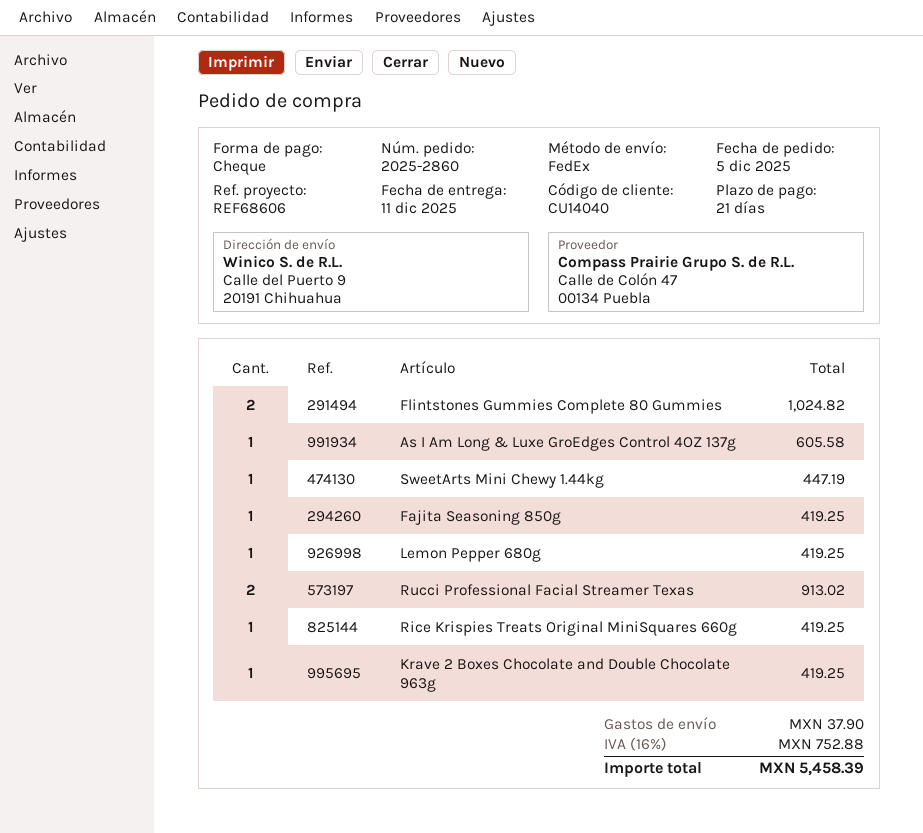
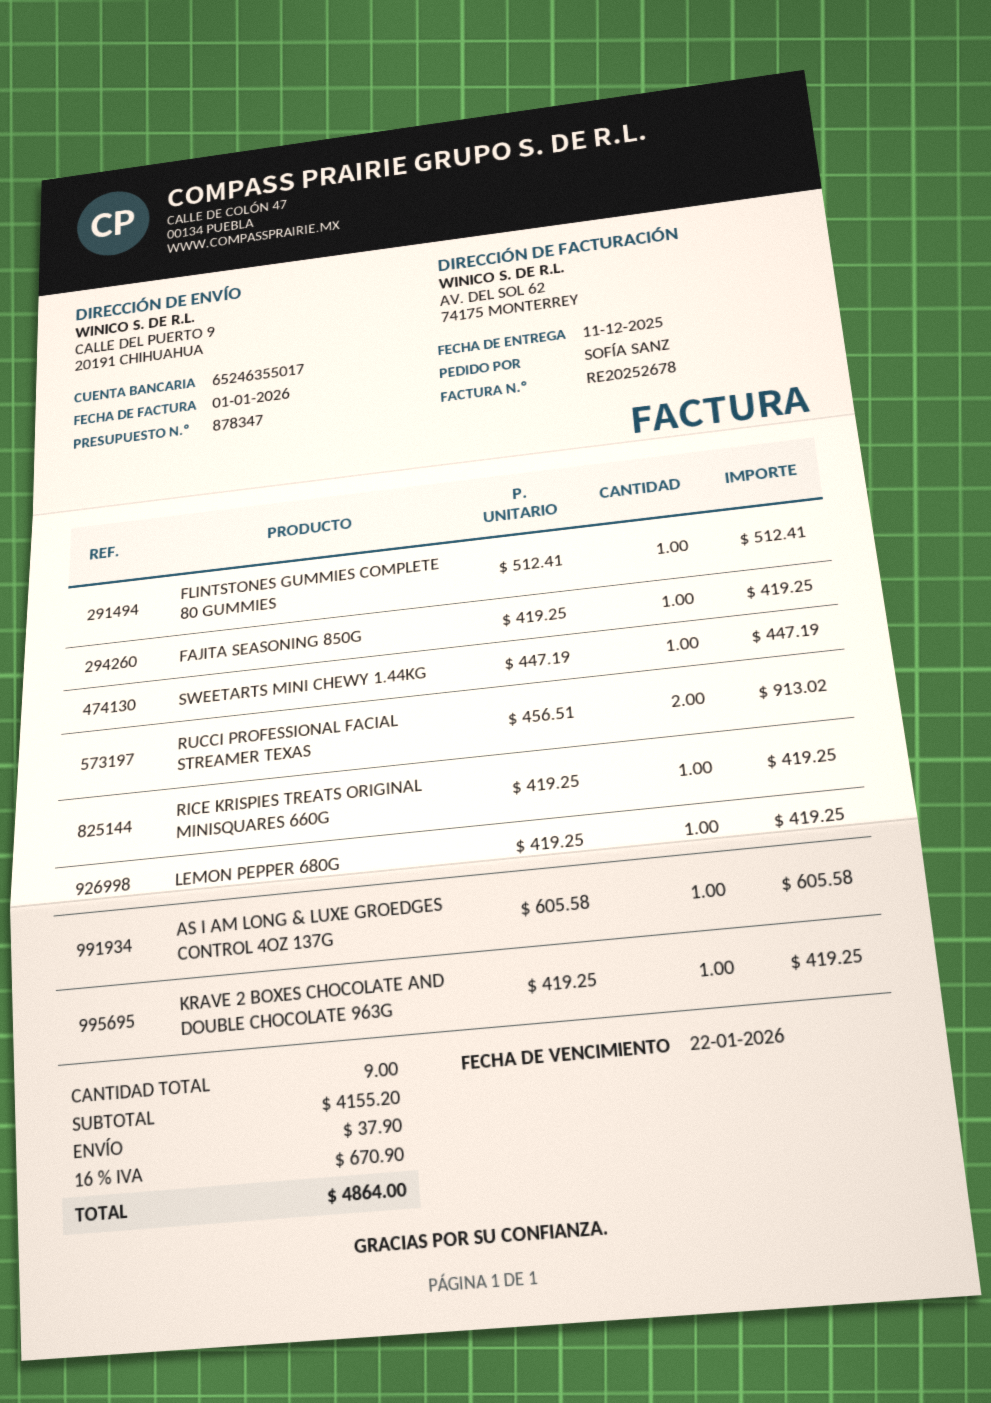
Flintstones Gummies Complete 80 Gummies: 2 for 1024.82 -> 1 for 512.41
tax: 16% = 752.88 -> 16% = 670.90
total: 5458.39 -> 4864.00

